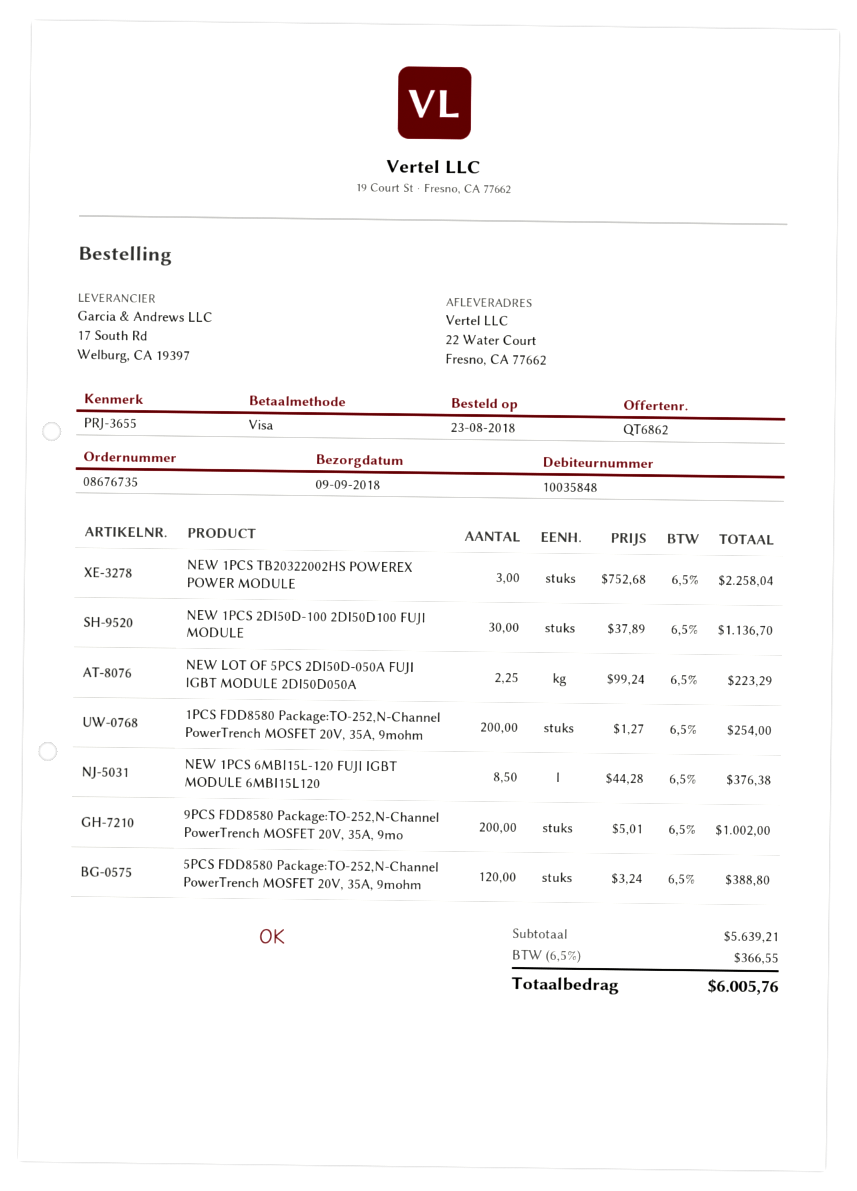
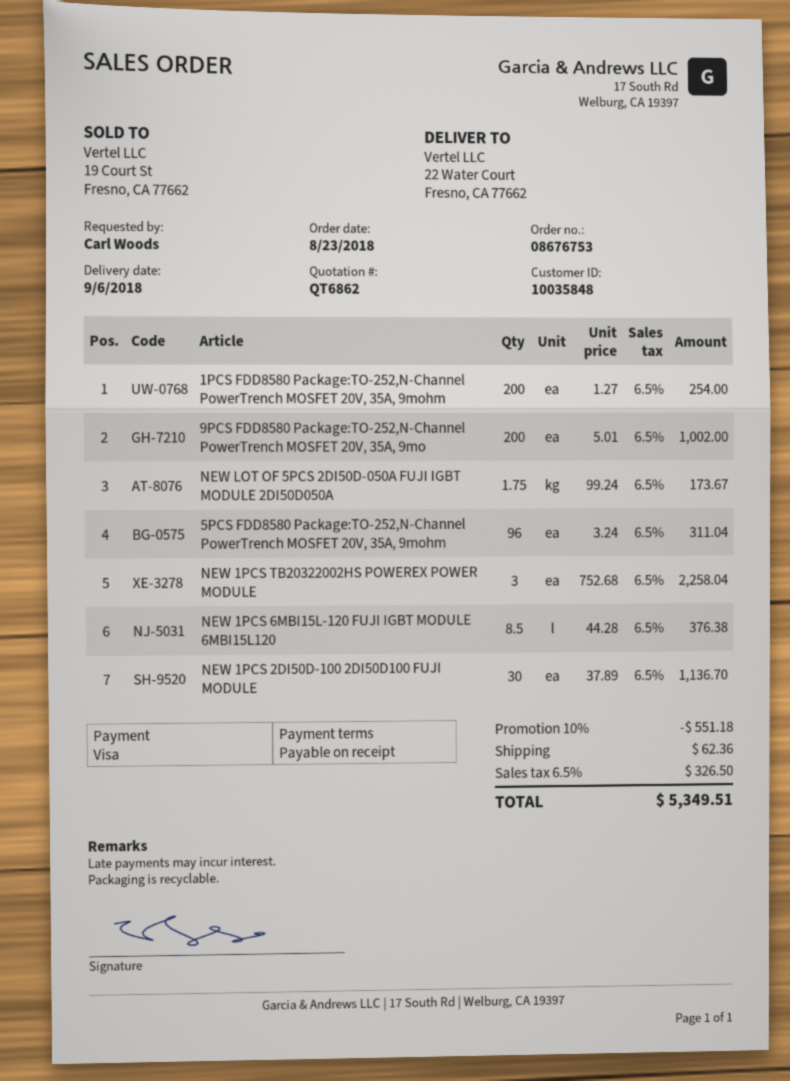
order number: 08676735 -> 08676753
delivery date: 2018-09-09 -> 2018-09-06
NEW LOT OF 5PCS 2DI50D-050A FUJI IGBT MODULE 2DI50D050A: 2.25 x 99.24 = 223.29 -> 1.75 x 99.24 = 173.67
5PCS FDD8580 Package:TO-252,N-Channel PowerTrench MOSFET 20V, 35A, 9mohm: 120 x 3.24 = 388.80 -> 96 x 3.24 = 311.04
discount: none -> 10% = 551.18
shipping: none -> 62.36
tax: 6.5% = 366.55 -> 6.5% = 326.50
total: 6005.76 -> 5349.51

